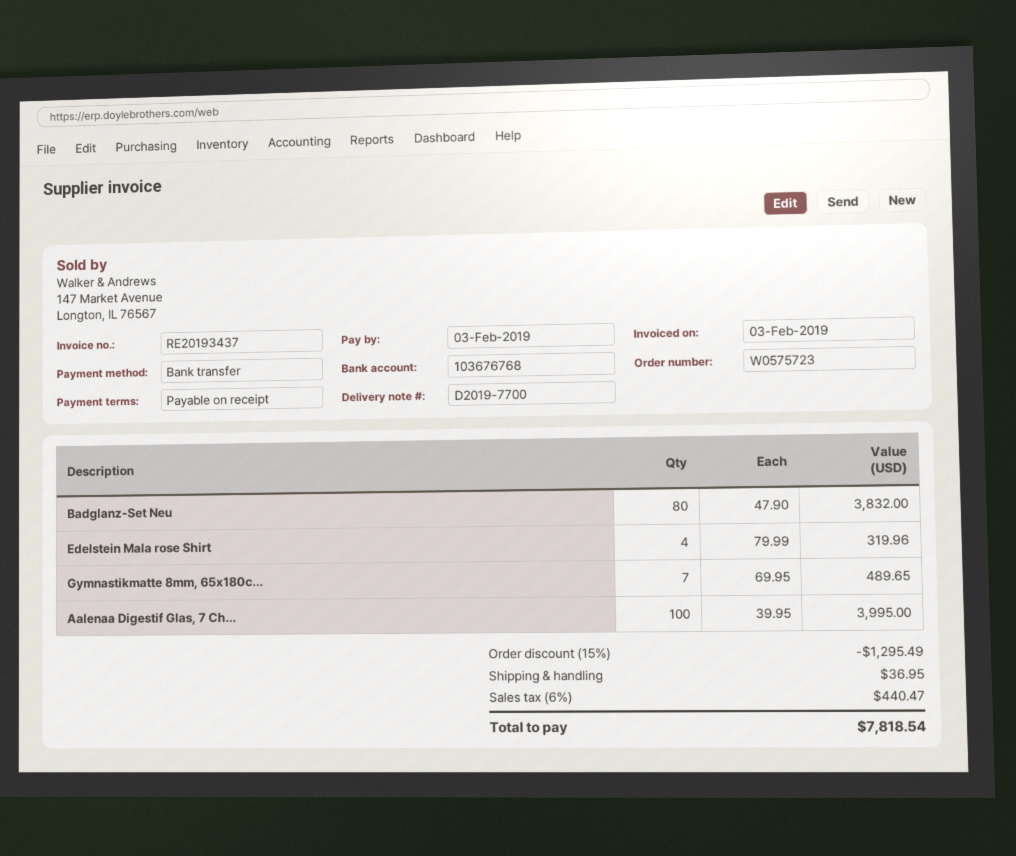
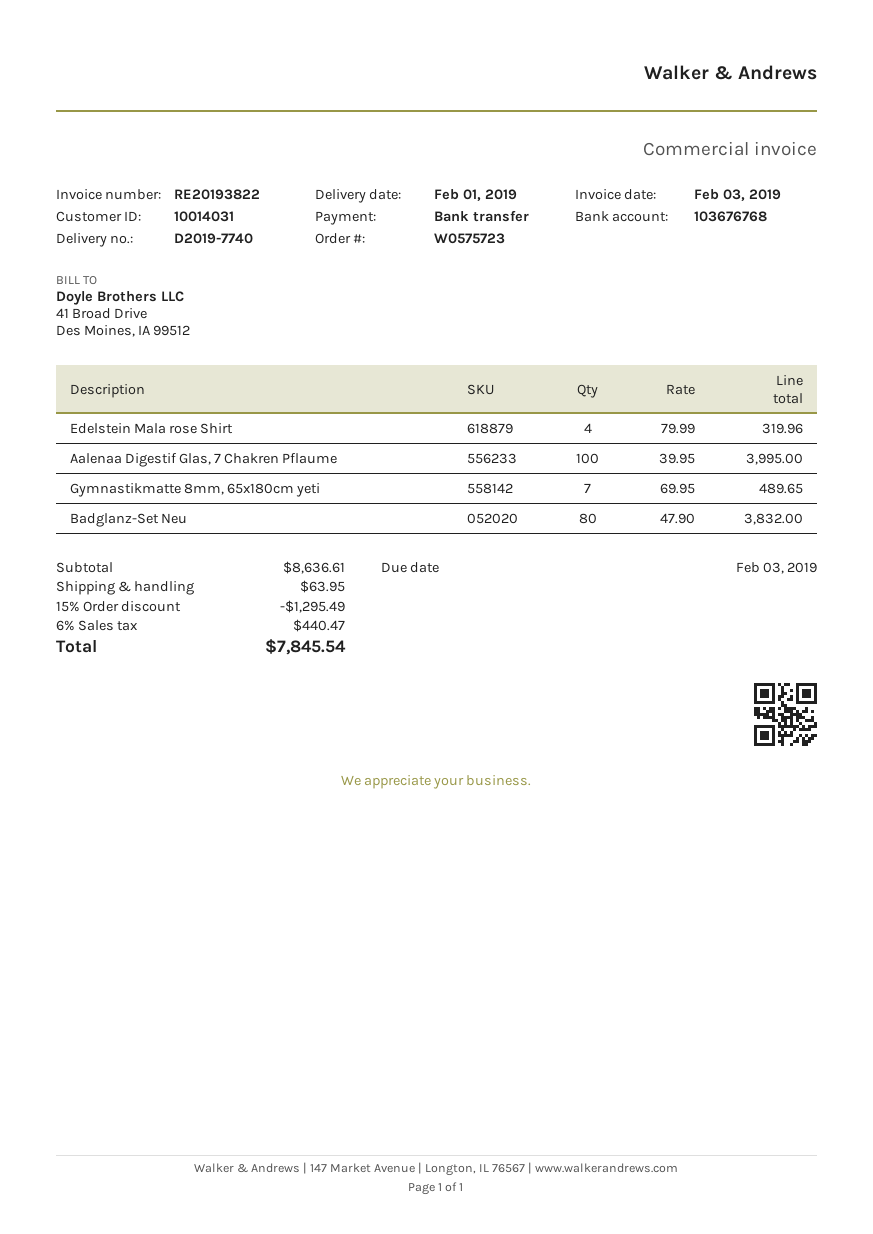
delivery note number: D2019-7700 -> D2019-7740
invoice number: RE20193437 -> RE20193822
shipping: 36.95 -> 63.95
total: 7818.54 -> 7845.54

